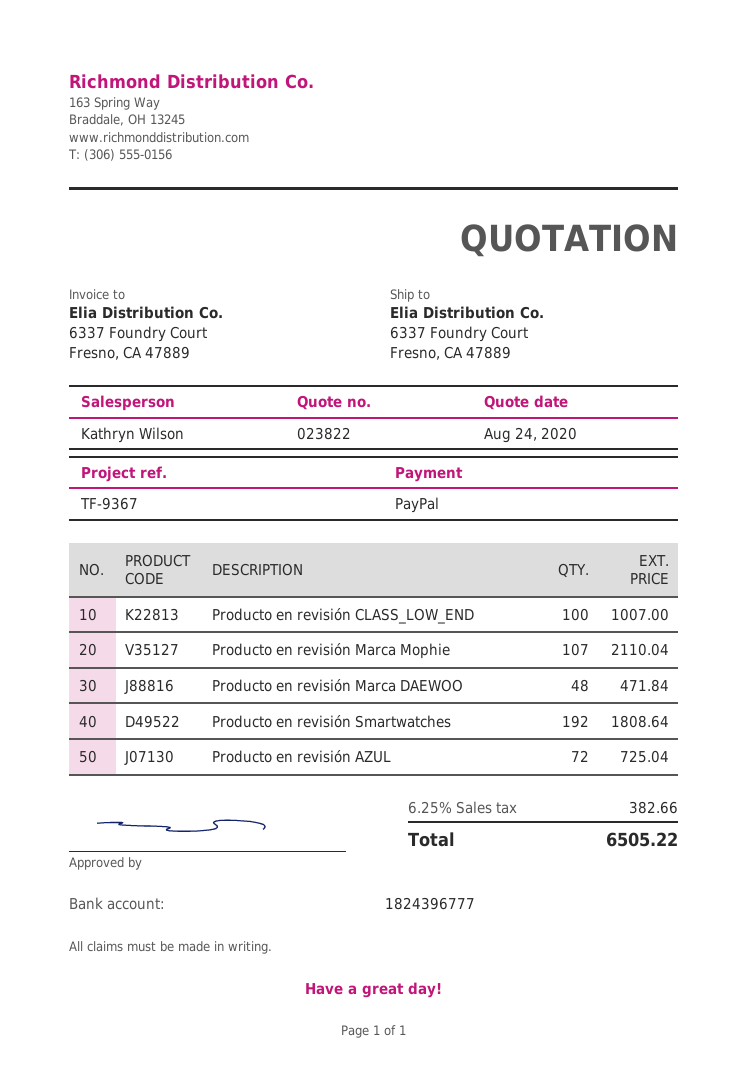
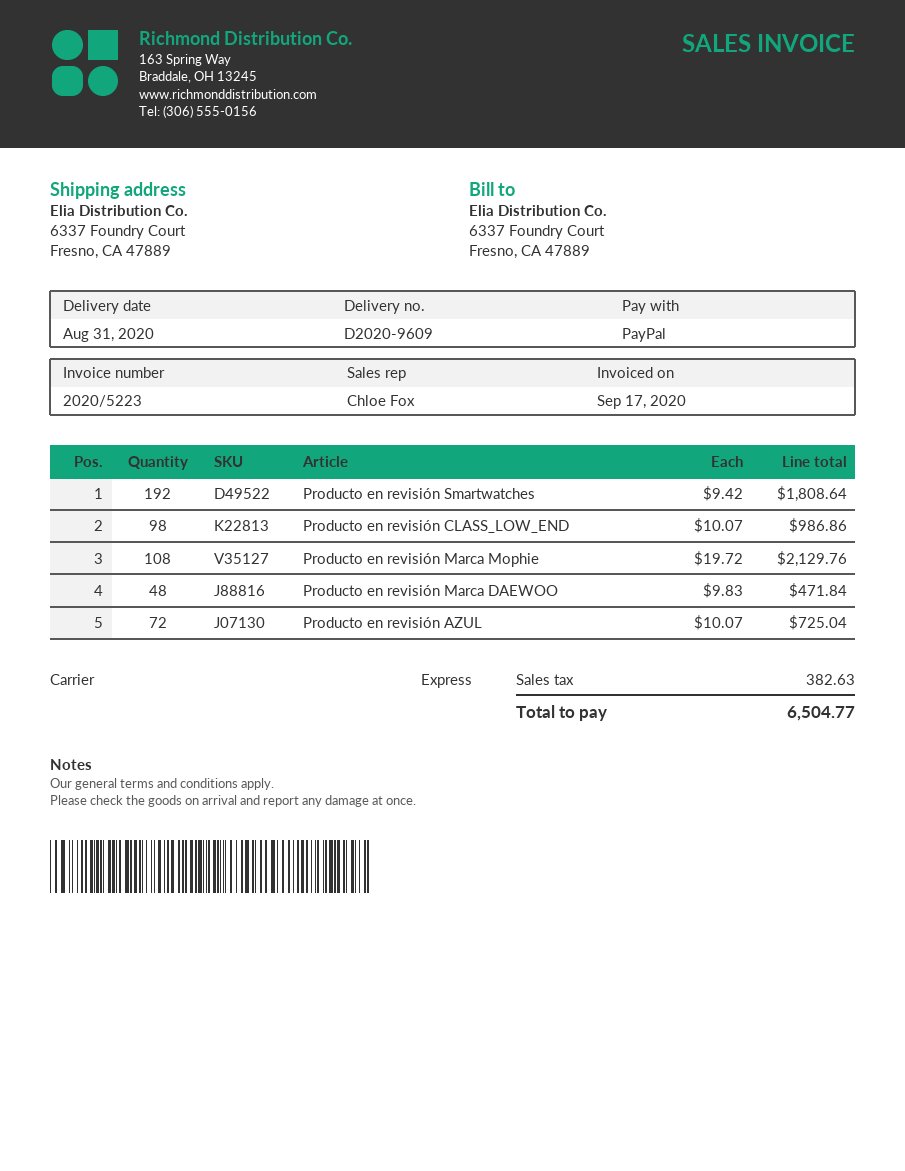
sales rep: Kathryn Wilson -> Chloe Fox
Producto en revisión CLASS_LOW_END: 100 for 1007.00 -> 98 for 986.86
Producto en revisión Marca Mophie: 107 for 2110.04 -> 108 for 2129.76
tax: 382.66 -> 382.63
total: 6505.22 -> 6504.77

